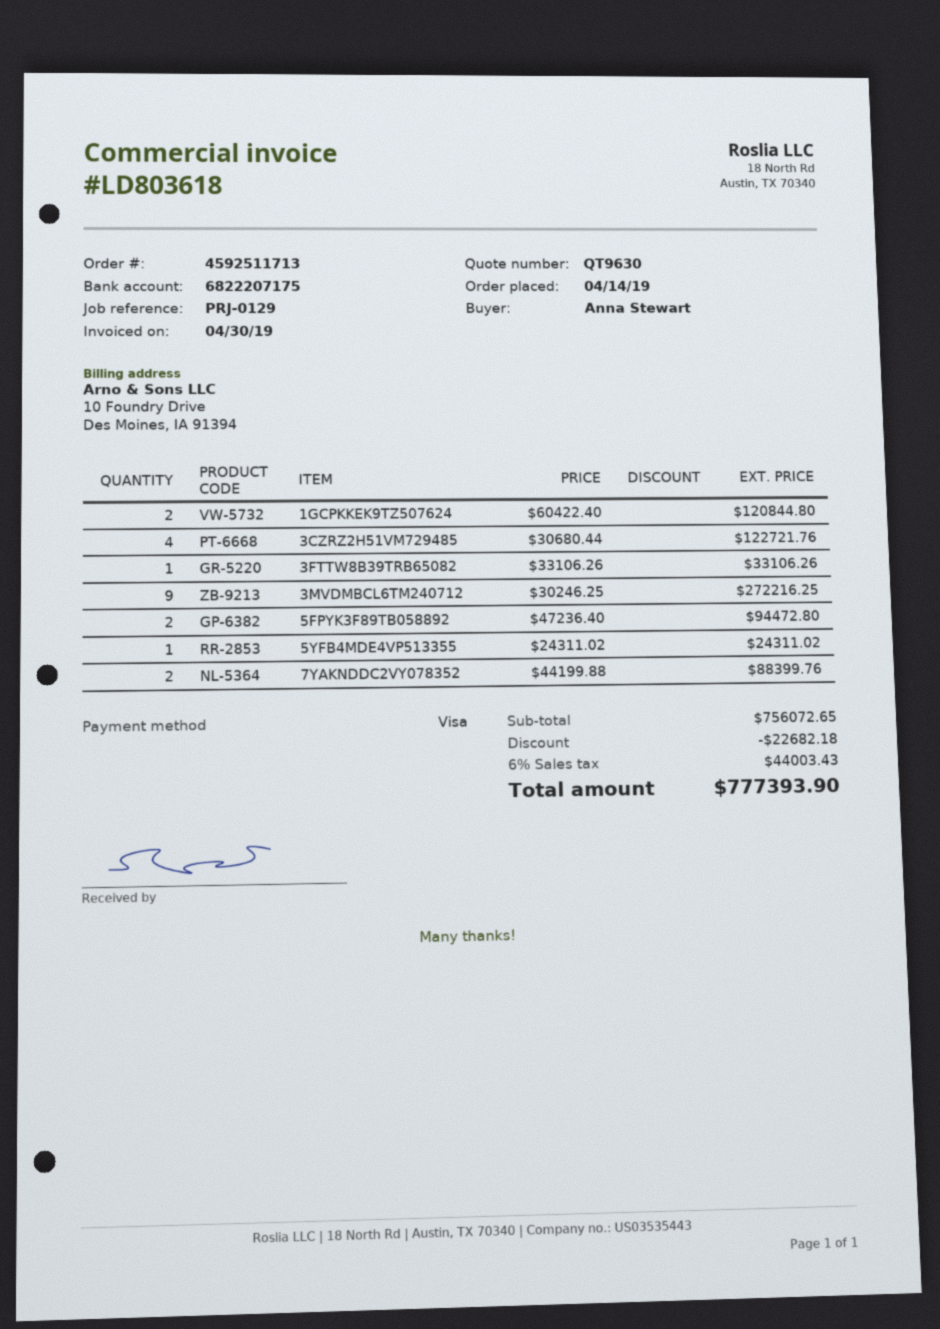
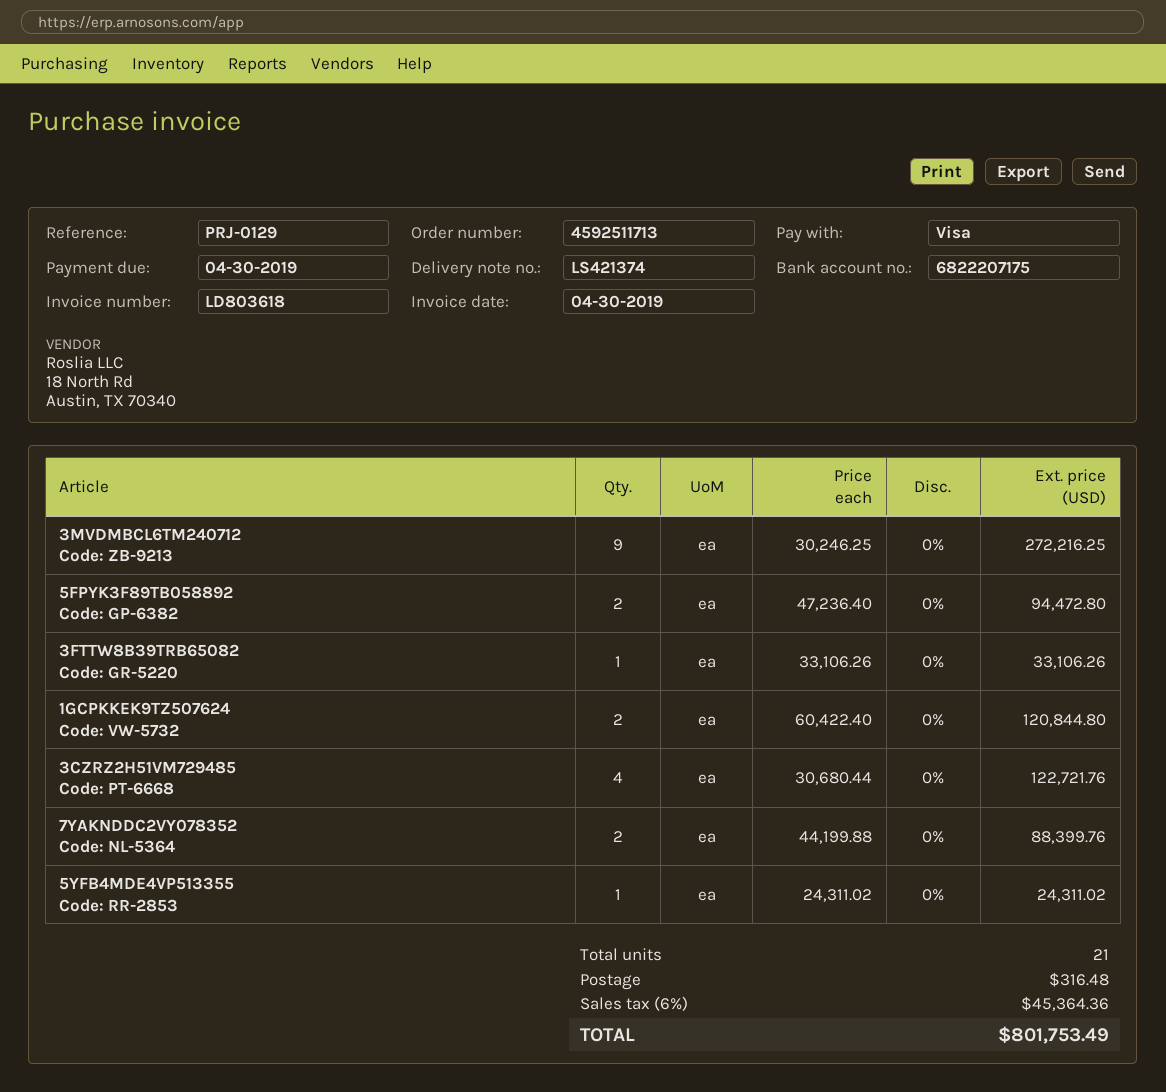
discount: 22682.18 -> none
shipping: none -> 316.48
tax: 6% = 44003.43 -> 6% = 45364.36
total: 777393.90 -> 801753.49

